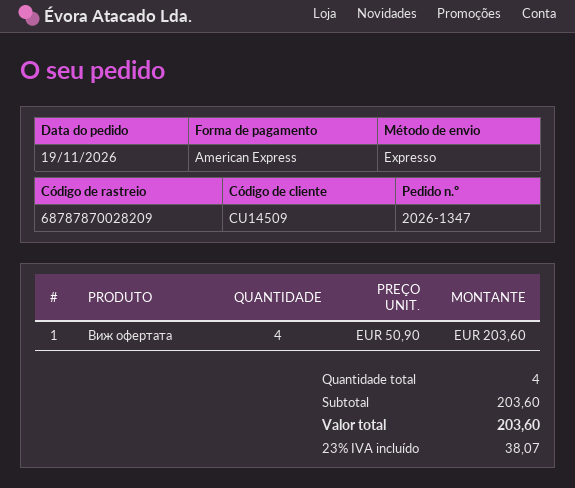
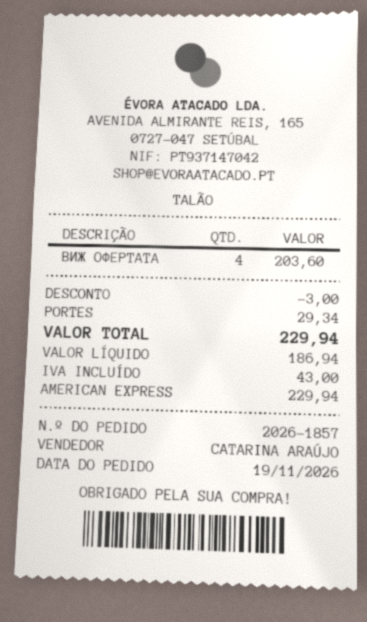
order number: 2026-1347 -> 2026-1857
discount: none -> 3.00
shipping: none -> 29.34
tax: 38.07 -> 43.00
total: 203.60 -> 229.94

